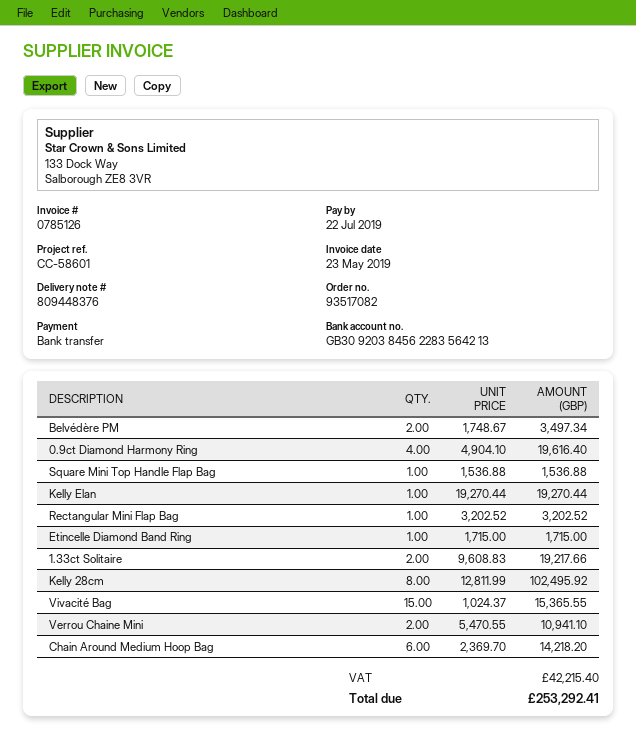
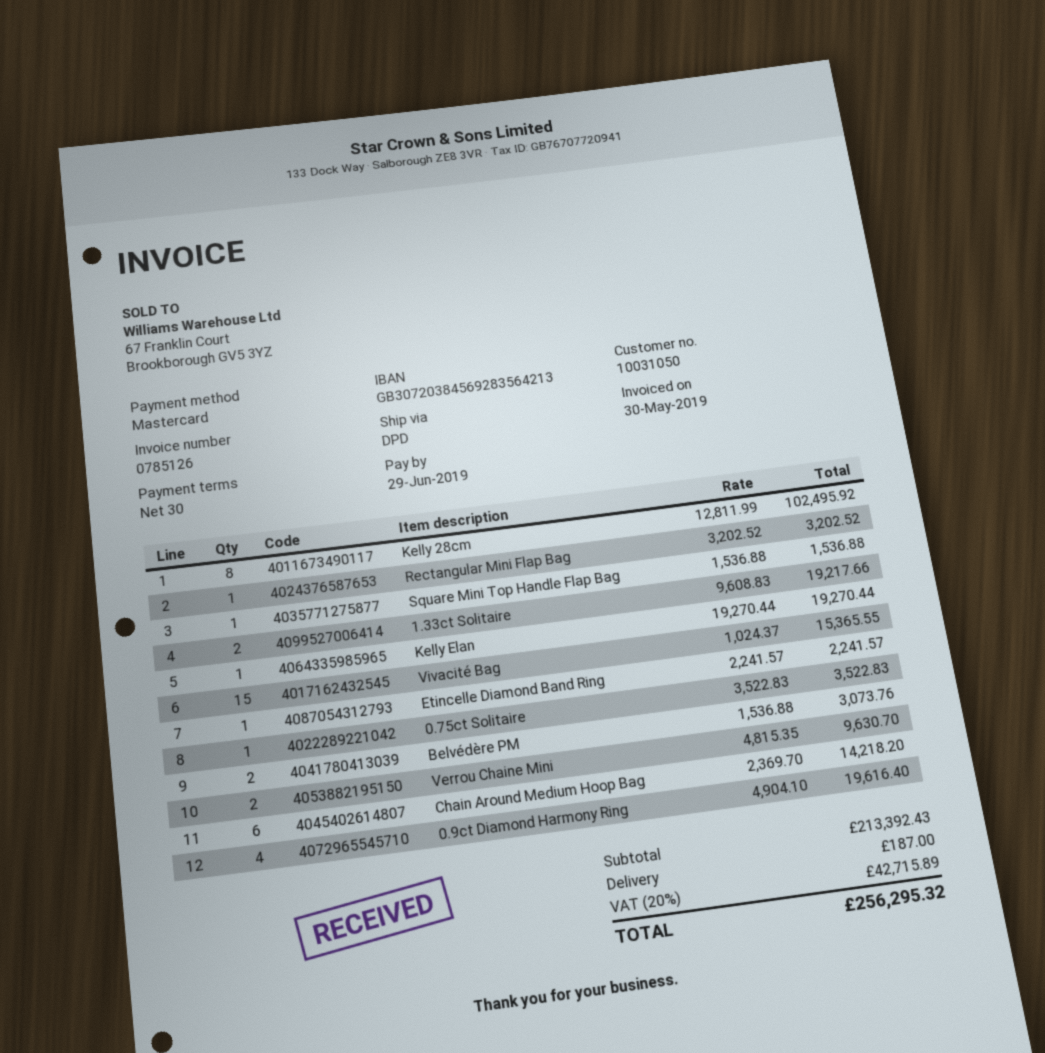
invoice date: 2019-05-23 -> 2019-05-30
due date: 2019-07-22 -> 2019-06-29
payment method: bank transfer -> Mastercard
bank account: GB30920384562283564213 -> GB30720384569283564213
Belvédère PM: 2 x 1748.67 = 3497.34 -> 2 x 1536.88 = 3073.76
Etincelle Diamond Band Ring: 1 x 1715.00 = 1715.00 -> 1 x 2241.57 = 2241.57
Verrou Chaine Mini: 2 x 5470.55 = 10941.10 -> 2 x 4815.35 = 9630.70
0.75ct Solitaire: none -> 1 x 3522.83 = 3522.83
shipping: none -> 187.00
tax: 42215.40 -> 42715.89
total: 253292.41 -> 256295.32

